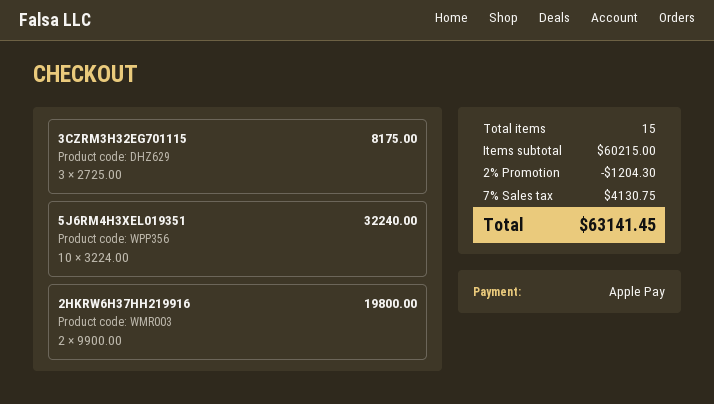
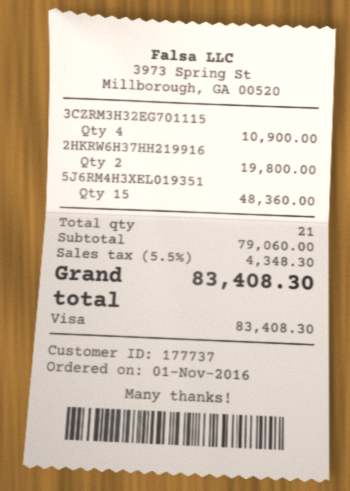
payment method: Apple Pay -> Visa
3CZRM3H32EG701115: 3 for 8175.00 -> 4 for 10900.00
5J6RM4H3XEL019351: 10 for 32240.00 -> 15 for 48360.00
total quantity: 15 -> 21
subtotal: 60215.00 -> 79060.00
discount: 2% = 1204.30 -> none
tax: 7% = 4130.75 -> 5.5% = 4348.30
total: 63141.45 -> 83408.30

